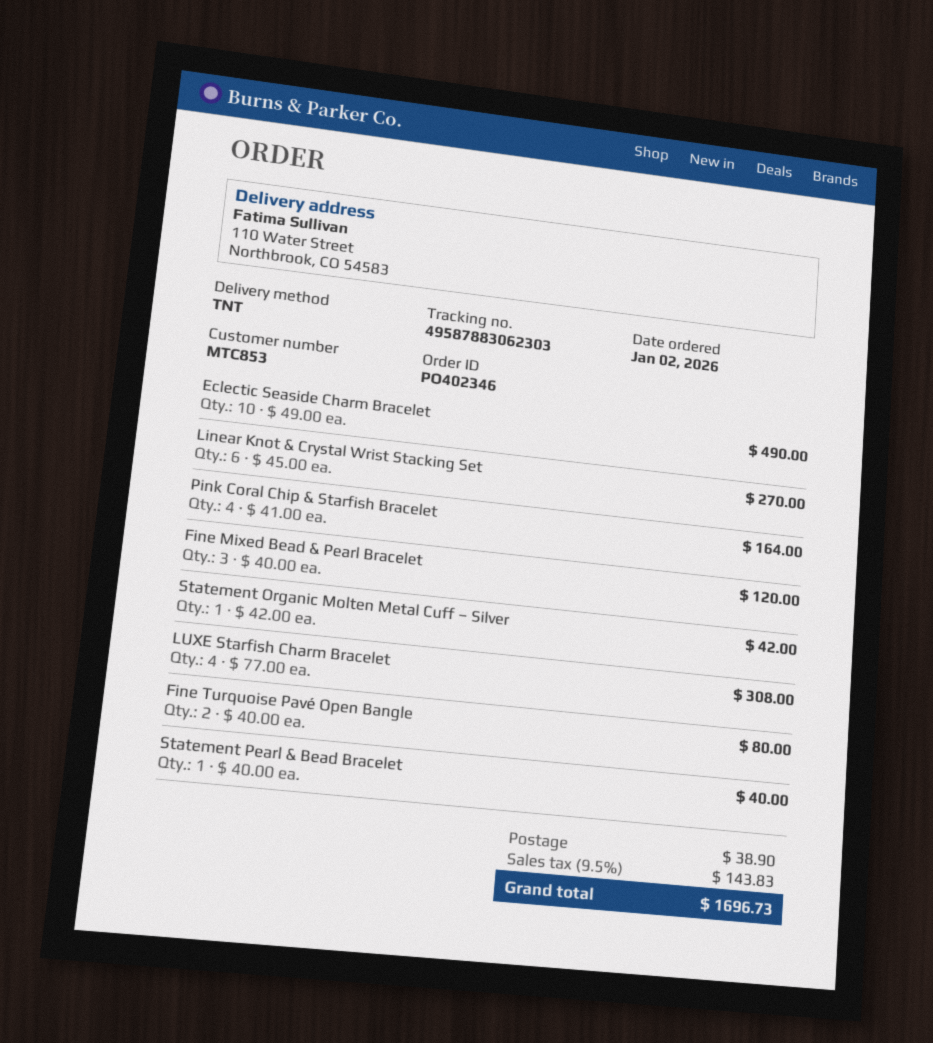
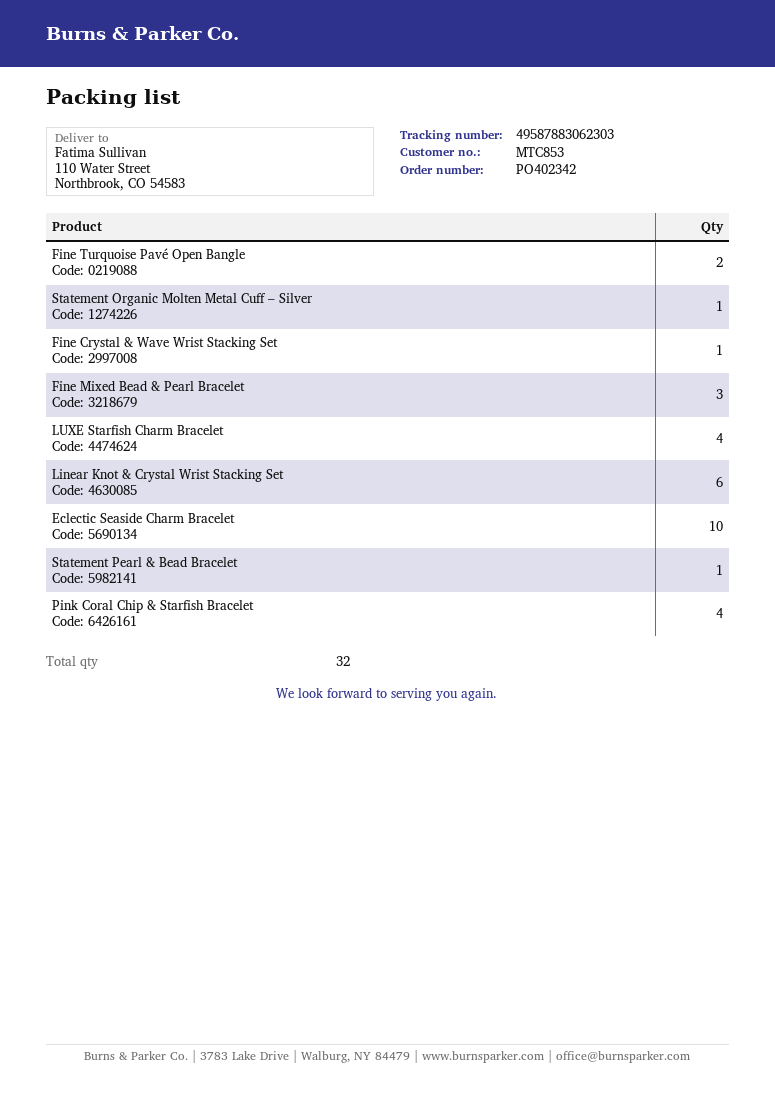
order number: PO402346 -> PO402342
Fine Crystal & Wave Wrist Stacking Set: none -> 1

